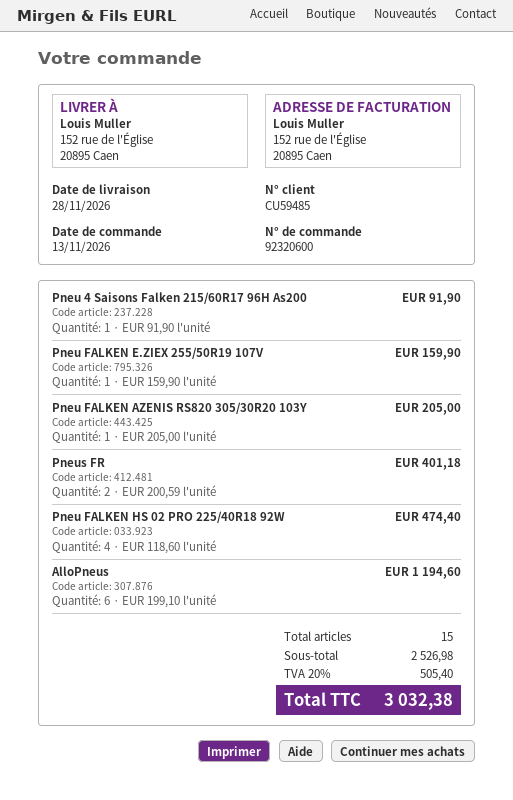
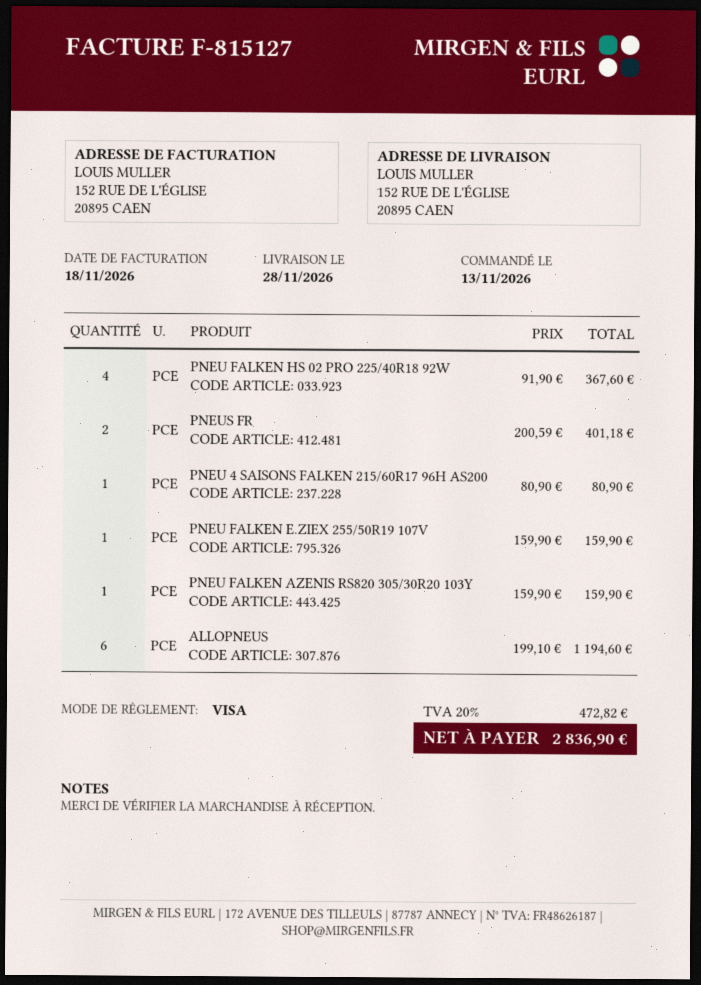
Pneu 4 Saisons Falken 215/60R17 96H As200: 1 x 91.90 = 91.90 -> 1 x 80.90 = 80.90
Pneu FALKEN AZENIS RS820 305/30R20 103Y: 1 x 205.00 = 205.00 -> 1 x 159.90 = 159.90
Pneu FALKEN HS 02 PRO 225/40R18 92W: 4 x 118.60 = 474.40 -> 4 x 91.90 = 367.60
tax: 20% = 505.40 -> 20% = 472.82
total: 3032.38 -> 2836.90

